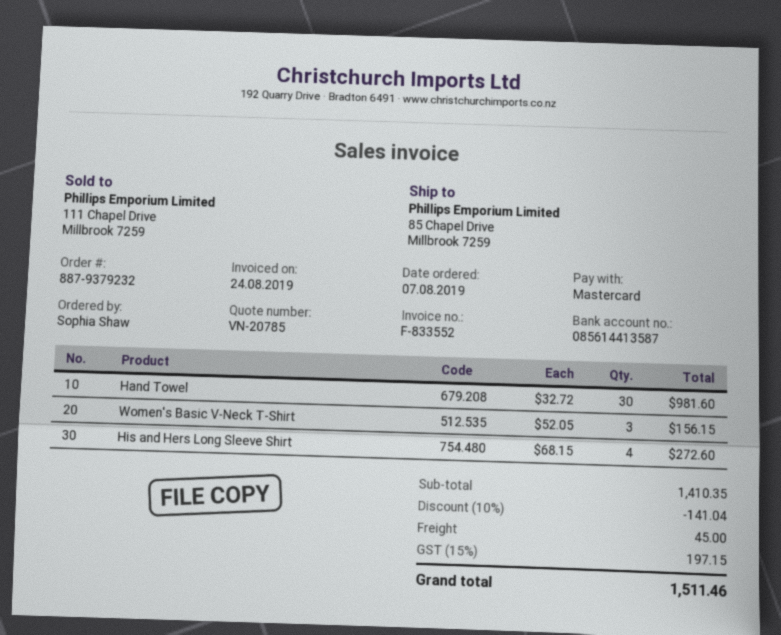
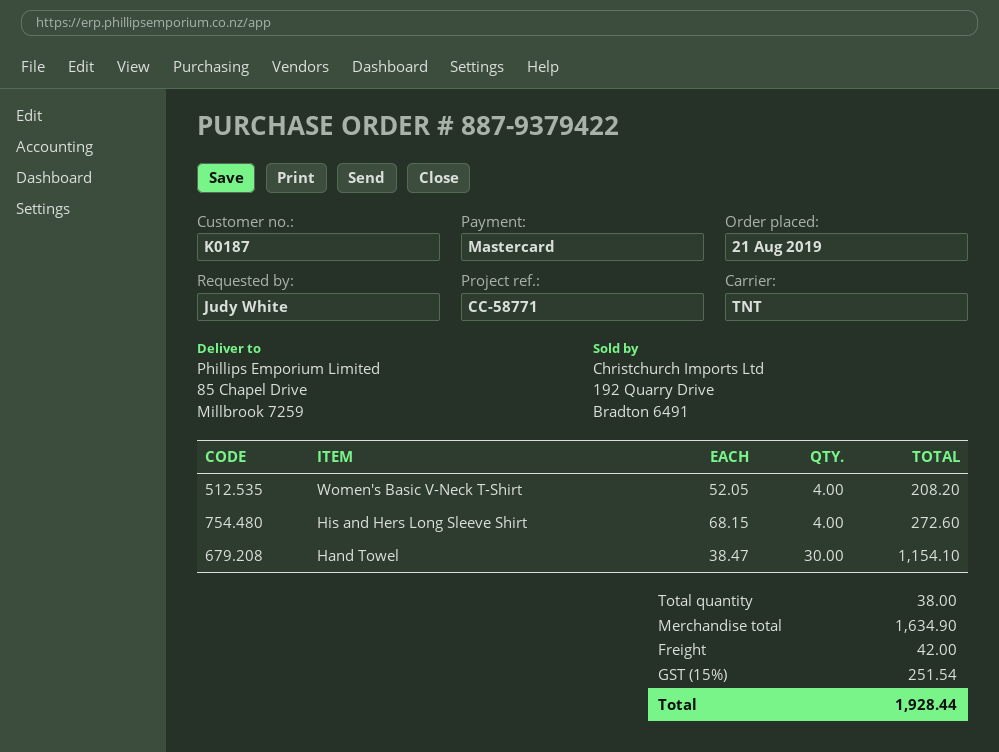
order number: 887-9379232 -> 887-9379422
order date: 2019-08-07 -> 2019-08-21
ordered by: Sophia Shaw -> Judy White
Hand Towel: 30 x 32.72 = 981.60 -> 30 x 38.47 = 1154.10
Women's Basic V-Neck T-Shirt: 3 x 52.05 = 156.15 -> 4 x 52.05 = 208.20
subtotal: 1410.35 -> 1634.90
discount: 10% = 141.04 -> none
shipping: 45.00 -> 42.00
tax: 15% = 197.15 -> 15% = 251.54
total: 1511.46 -> 1928.44

